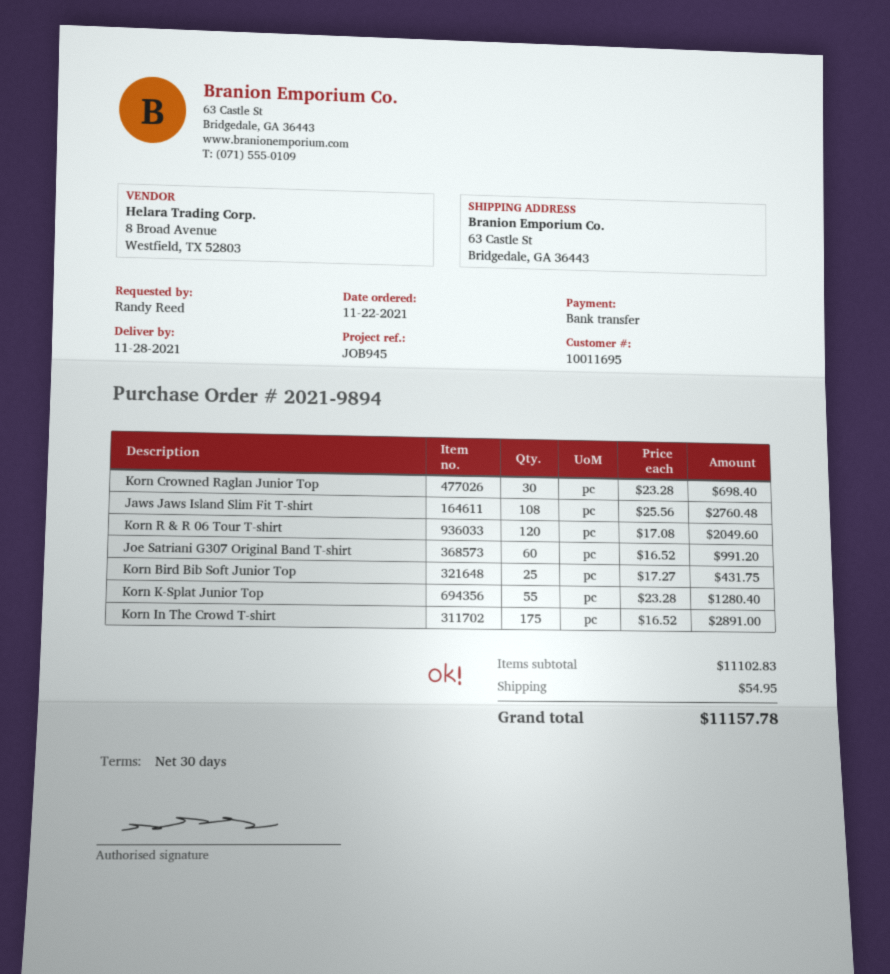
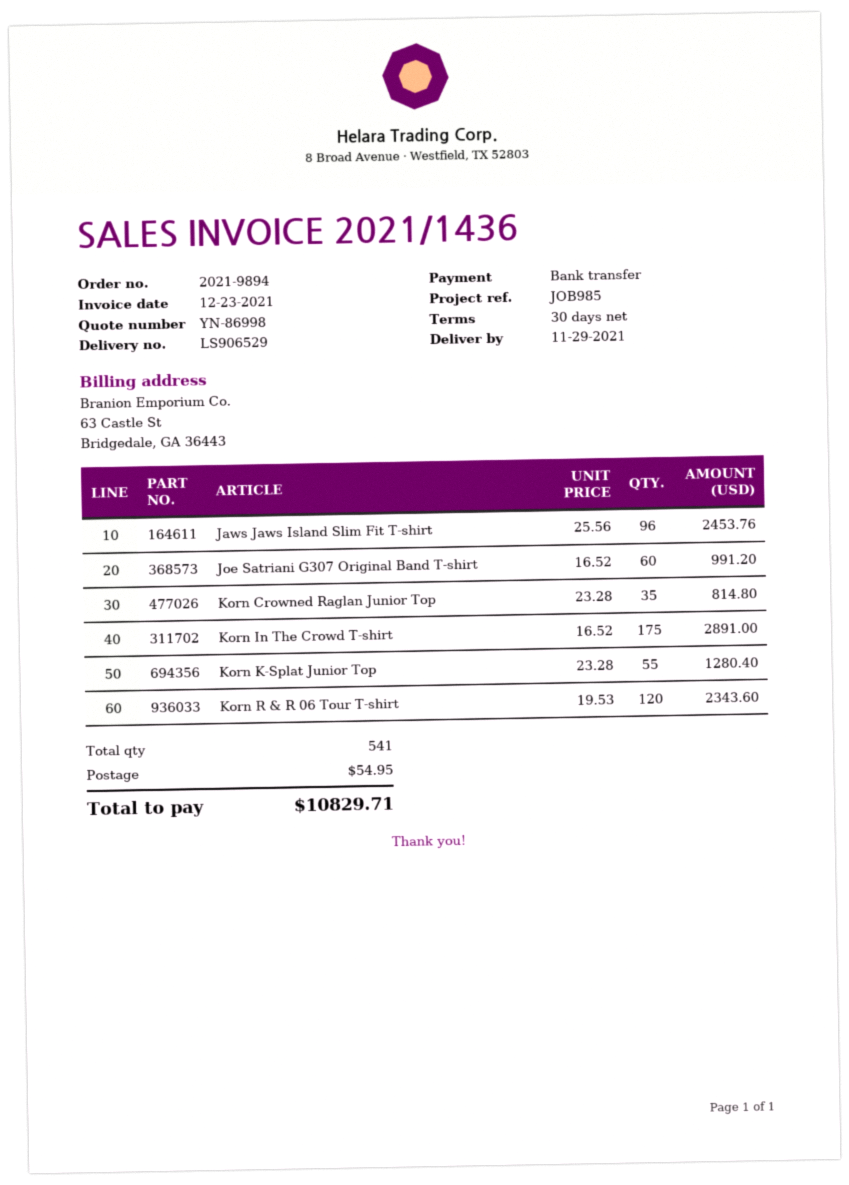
delivery date: 2021-11-28 -> 2021-11-29
reference: JOB945 -> JOB985
Korn Crowned Raglan Junior Top: 30 x 23.28 = 698.40 -> 35 x 23.28 = 814.80
Jaws Jaws Island Slim Fit T-shirt: 108 x 25.56 = 2760.48 -> 96 x 25.56 = 2453.76
Korn R & R 06 Tour T-shirt: 120 x 17.08 = 2049.60 -> 120 x 19.53 = 2343.60
Korn Bird Bib Soft Junior Top: 25 x 17.27 = 431.75 -> none
total: 11157.78 -> 10829.71

